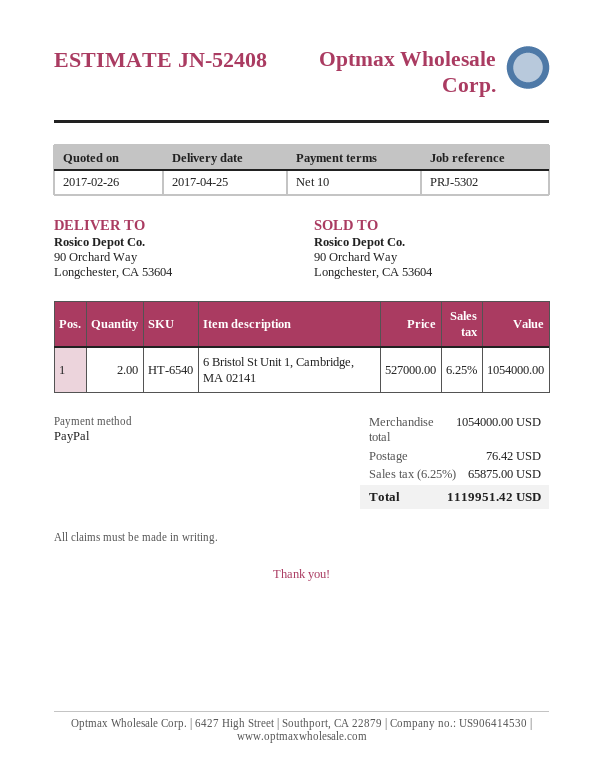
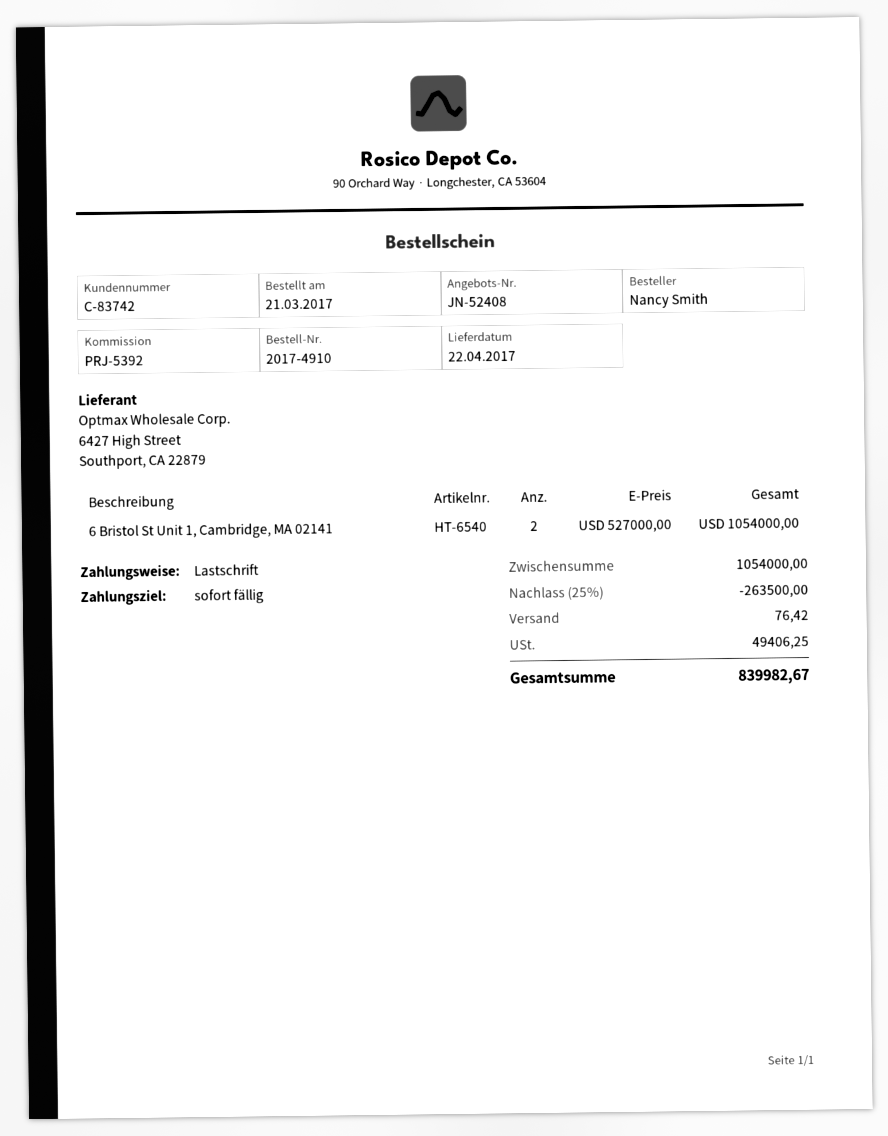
delivery date: 2017-04-25 -> 2017-04-22
payment terms: 10 days -> on receipt
reference: PRJ-5302 -> PRJ-5392
payment method: PayPal -> direct debit
discount: none -> 25% = 263500.00
tax: 65875.00 -> 49406.25
total: 1119951.42 -> 839982.67

